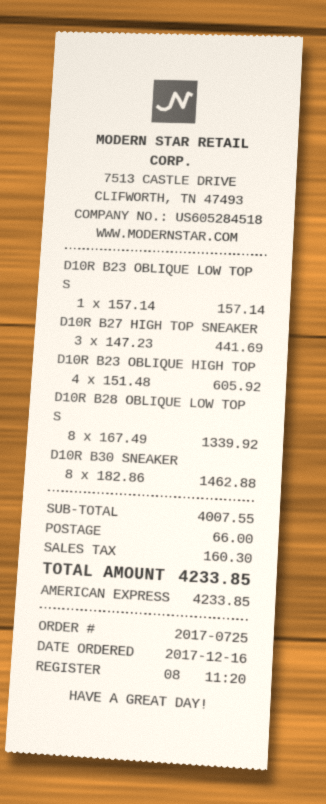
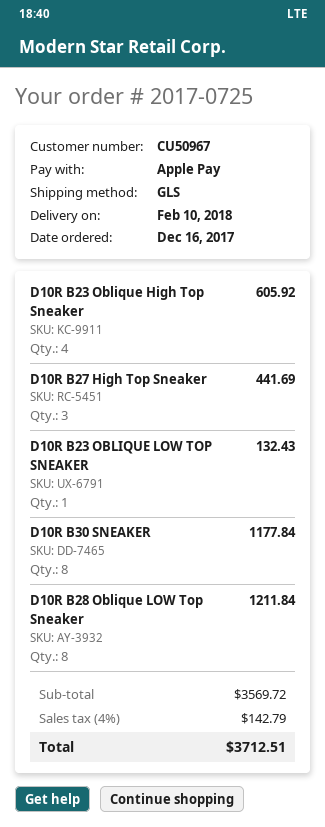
payment method: American Express -> Apple Pay
D10R B23 OBLIQUE LOW TOP S: 1 for 157.14 -> 1 for 132.43
D10R B28 OBLIQUE LOW TOP S: 8 for 1339.92 -> 8 for 1211.84
D10R B30 SNEAKER: 8 for 1462.88 -> 8 for 1177.84
subtotal: 4007.55 -> 3569.72
shipping: 66.00 -> none
tax: 160.30 -> 142.79
total: 4233.85 -> 3712.51

